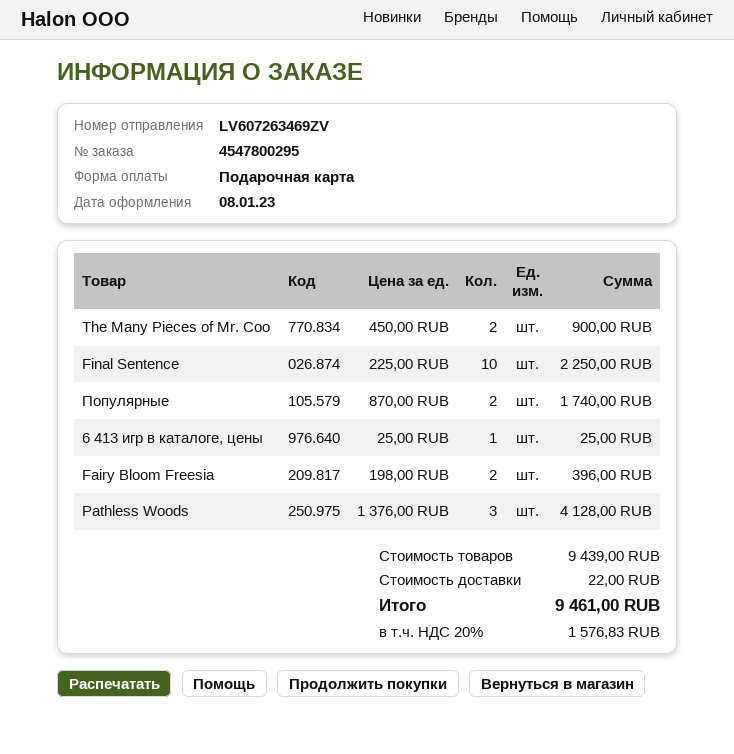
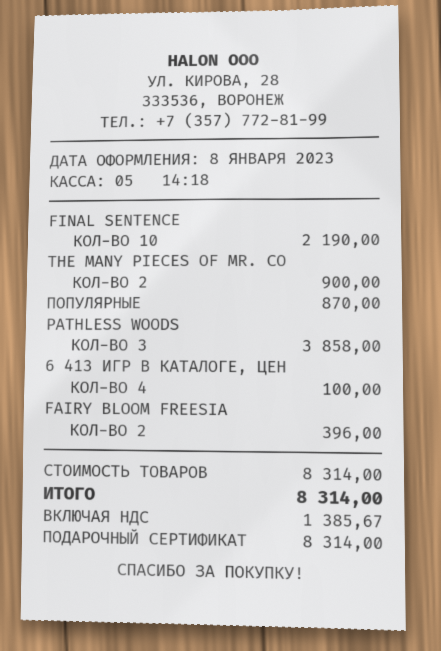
Final Sentence: 10 for 2250.00 -> 10 for 2190.00
Популярные: 2 for 1740.00 -> 1 for 870.00
6 413 игр в каталоге, цены: 1 for 25.00 -> 4 for 100.00
Pathless Woods: 3 for 4128.00 -> 3 for 3858.00
subtotal: 9439.00 -> 8314.00
shipping: 22.00 -> none
tax: 1576.83 -> 1385.67
total: 9461.00 -> 8314.00

